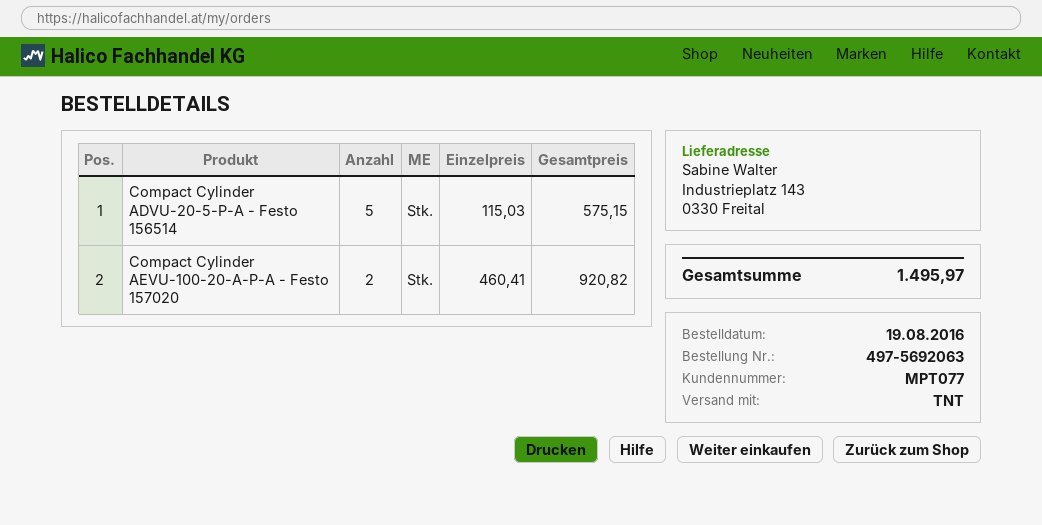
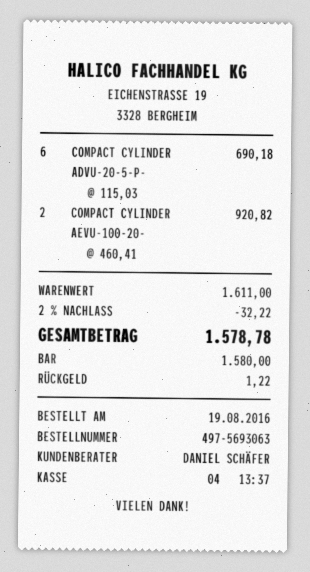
order number: 497-5692063 -> 497-5693063
Compact Cylinder ADVU-20-5-P-A - Festo 156514: 5 x 115.03 = 575.15 -> 6 x 115.03 = 690.18
discount: none -> 2% = 32.22
total: 1495.97 -> 1578.78

